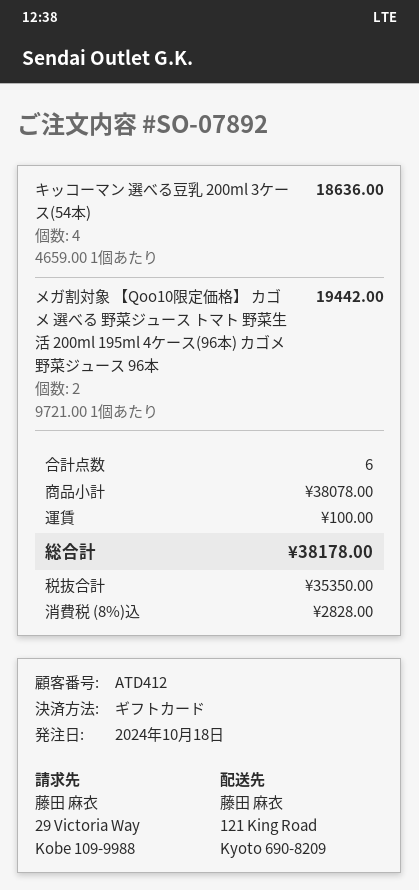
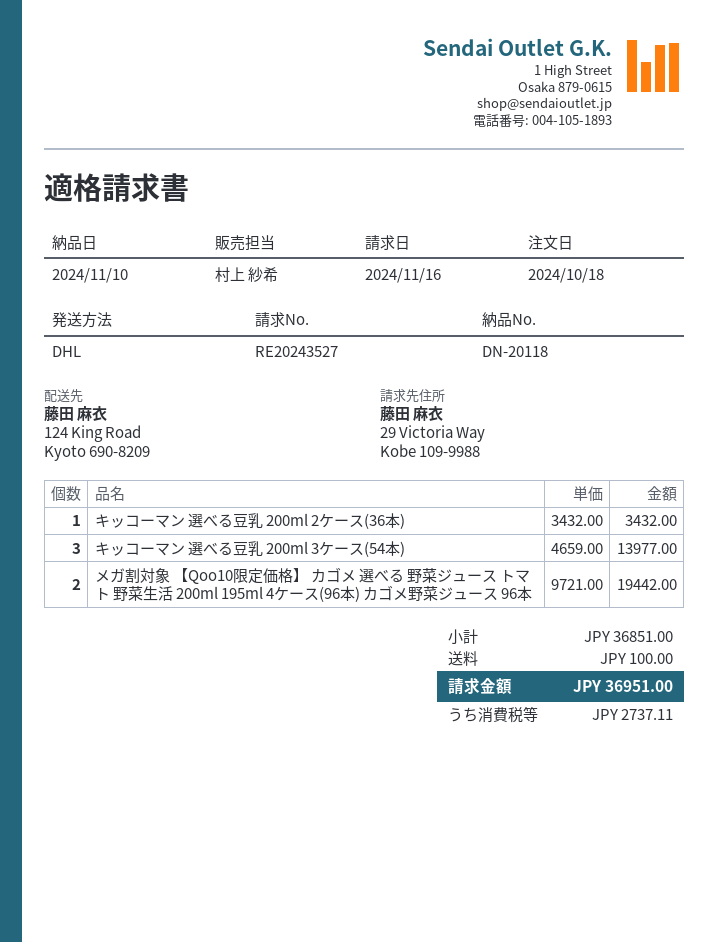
ship to: 121 King Road, Kyoto 690-8209 -> 124 King Road, Kyoto 690-8209
キッコーマン 選べる豆乳 200ml 3ケース(54本): 4 x 4659.00 = 18636.00 -> 3 x 4659.00 = 13977.00
キッコーマン 選べる豆乳 200ml 2ケース(36本): none -> 1 x 3432.00 = 3432.00
subtotal: 38078.00 -> 36851.00
tax: 2828.00 -> 2737.11
total: 38178.00 -> 36951.00

